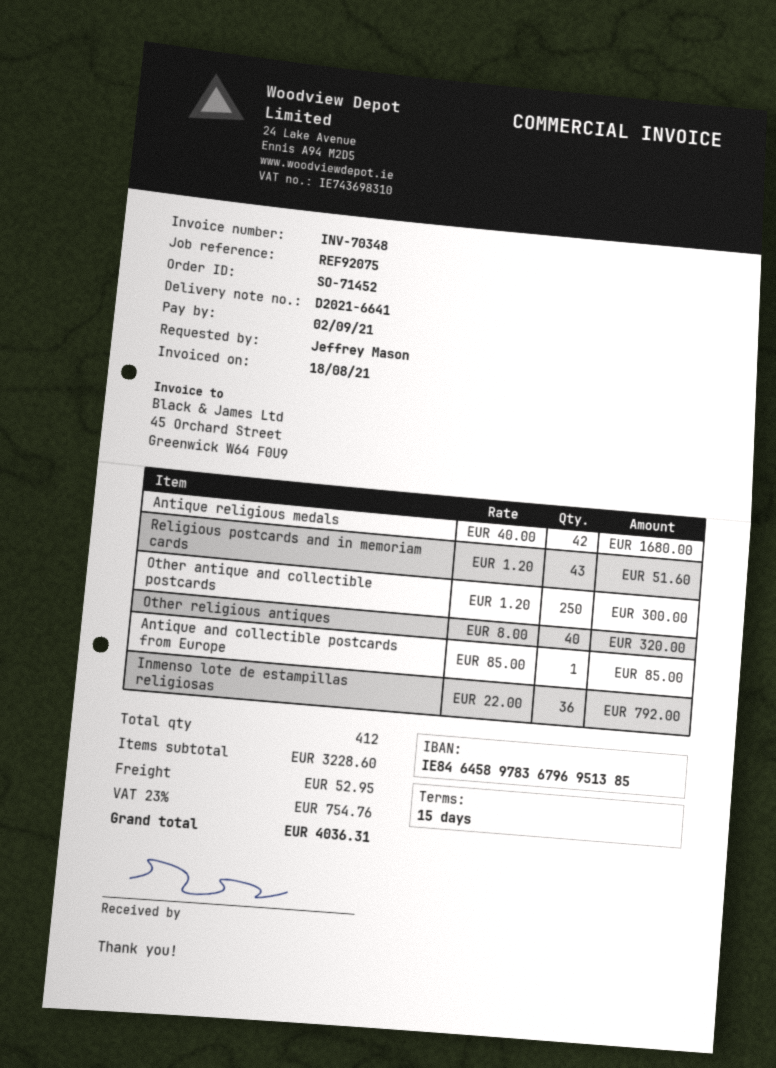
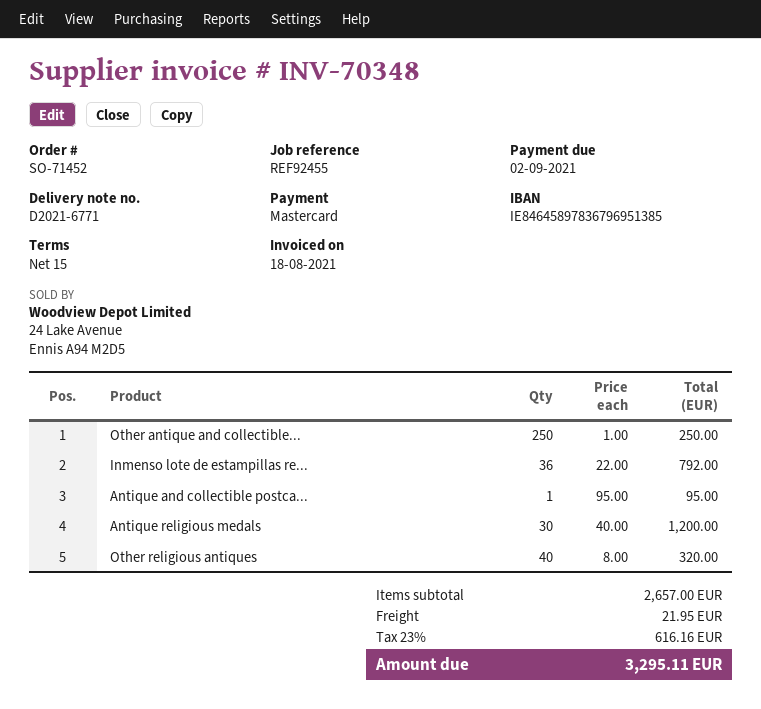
delivery note number: D2021-6641 -> D2021-6771
reference: REF92075 -> REF92455
Antique religious medals: 42 x 40.00 = 1680.00 -> 30 x 40.00 = 1200.00
Religious postcards and in memoriam cards: 43 x 1.20 = 51.60 -> none
Other antique and collectible postcards: 250 x 1.20 = 300.00 -> 250 x 1.00 = 250.00
Antique and collectible postcards from Europe: 1 x 85.00 = 85.00 -> 1 x 95.00 = 95.00
subtotal: 3228.60 -> 2657.00
shipping: 52.95 -> 21.95
tax: 23% = 754.76 -> 23% = 616.16
total: 4036.31 -> 3295.11

